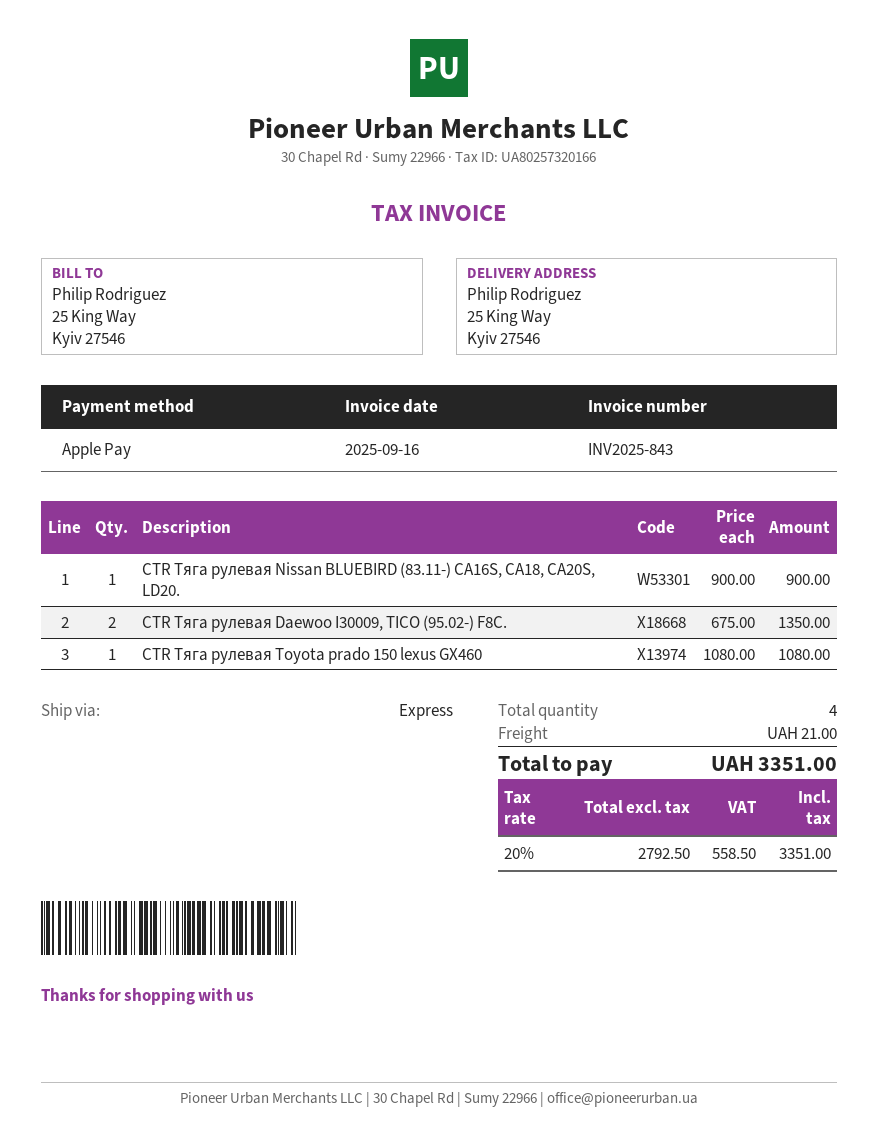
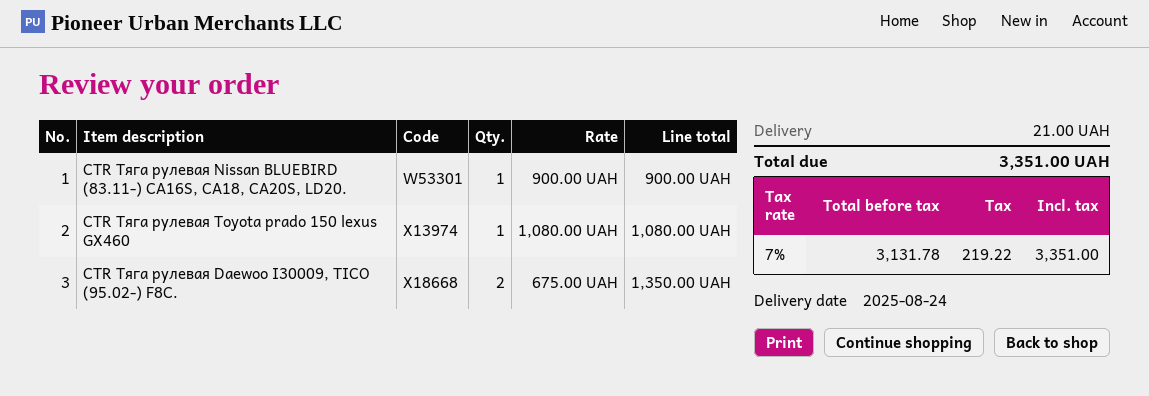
net: 2792.50 -> 3131.78
tax: 20% = 558.50 -> 7% = 219.22

